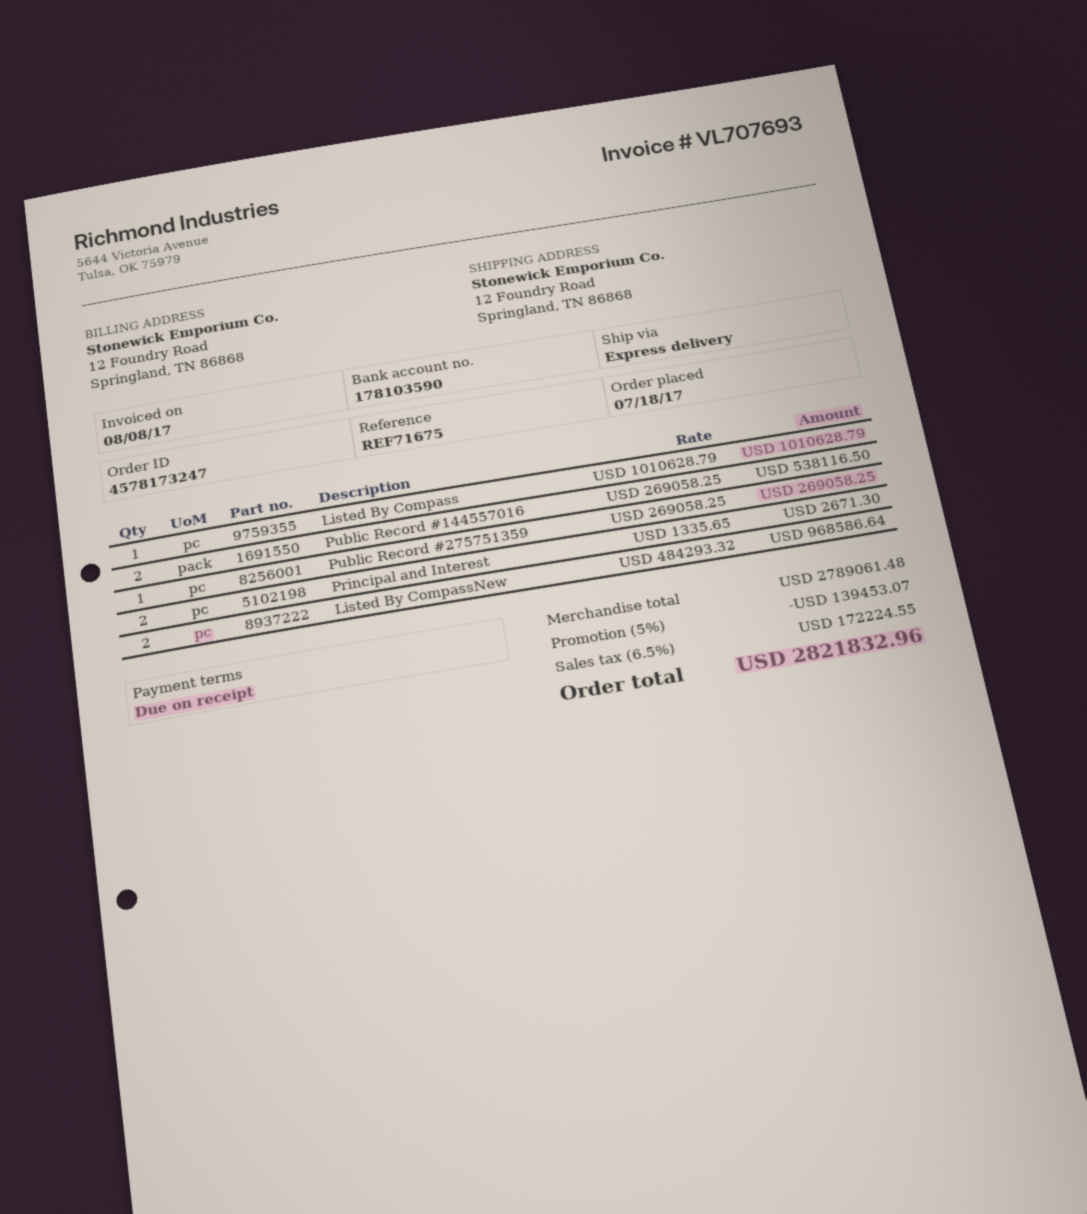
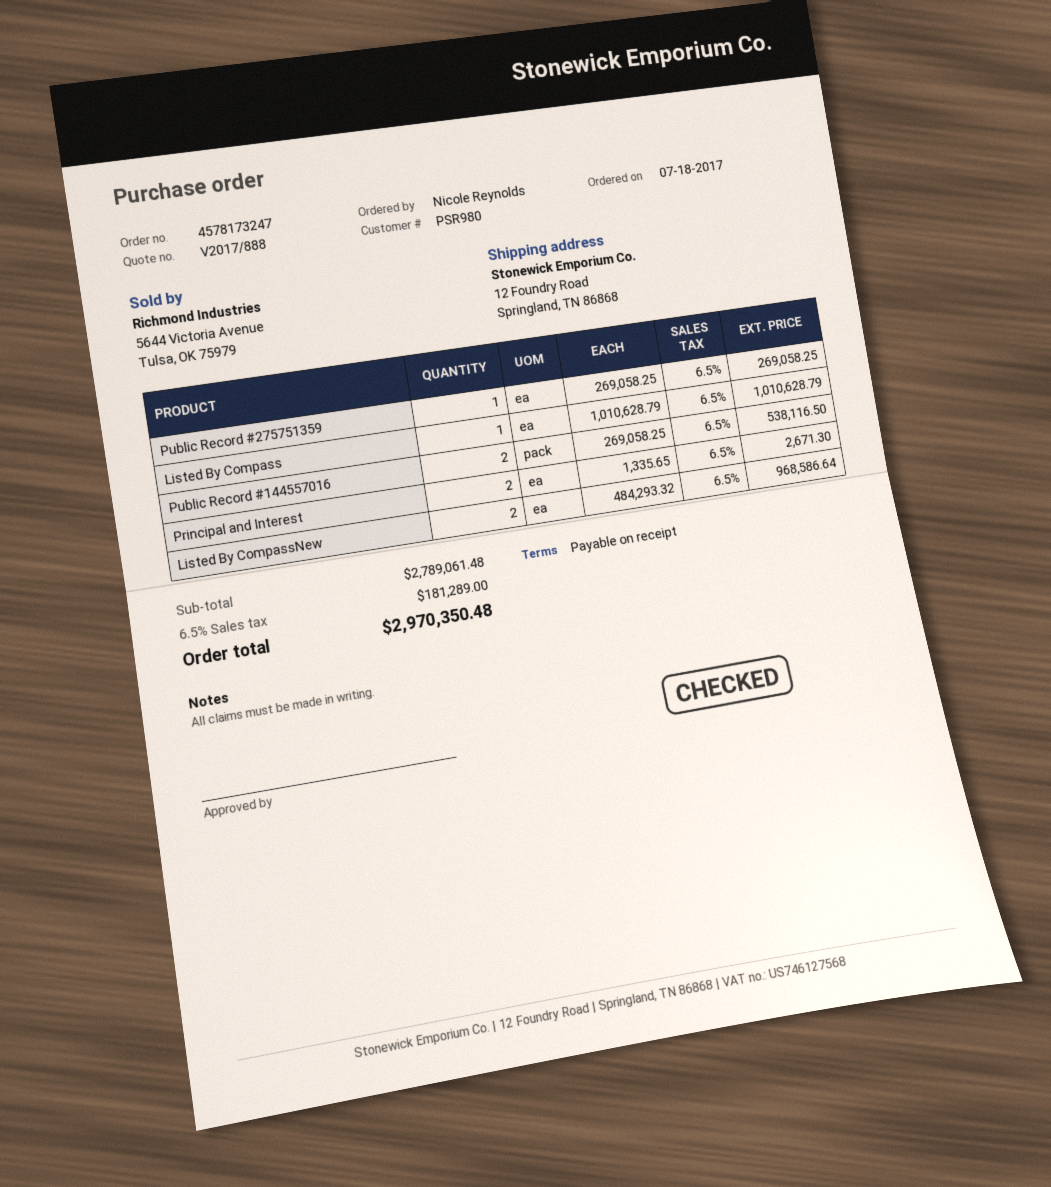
discount: 5% = 139453.07 -> none
tax: 6.5% = 172224.55 -> 6.5% = 181289.00
total: 2821832.96 -> 2970350.48

